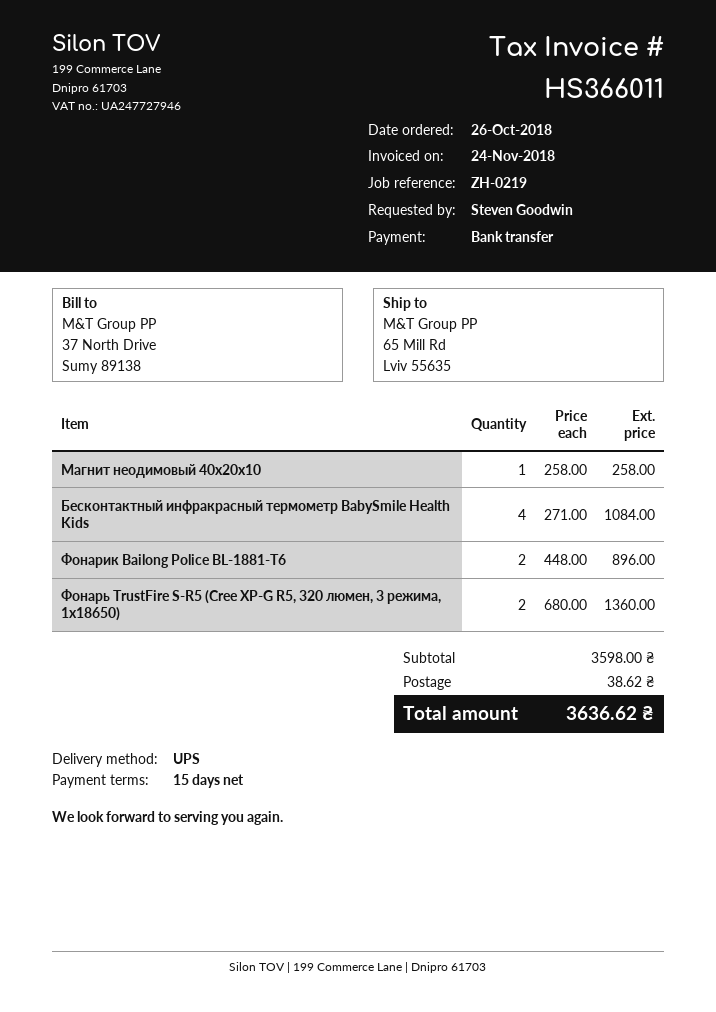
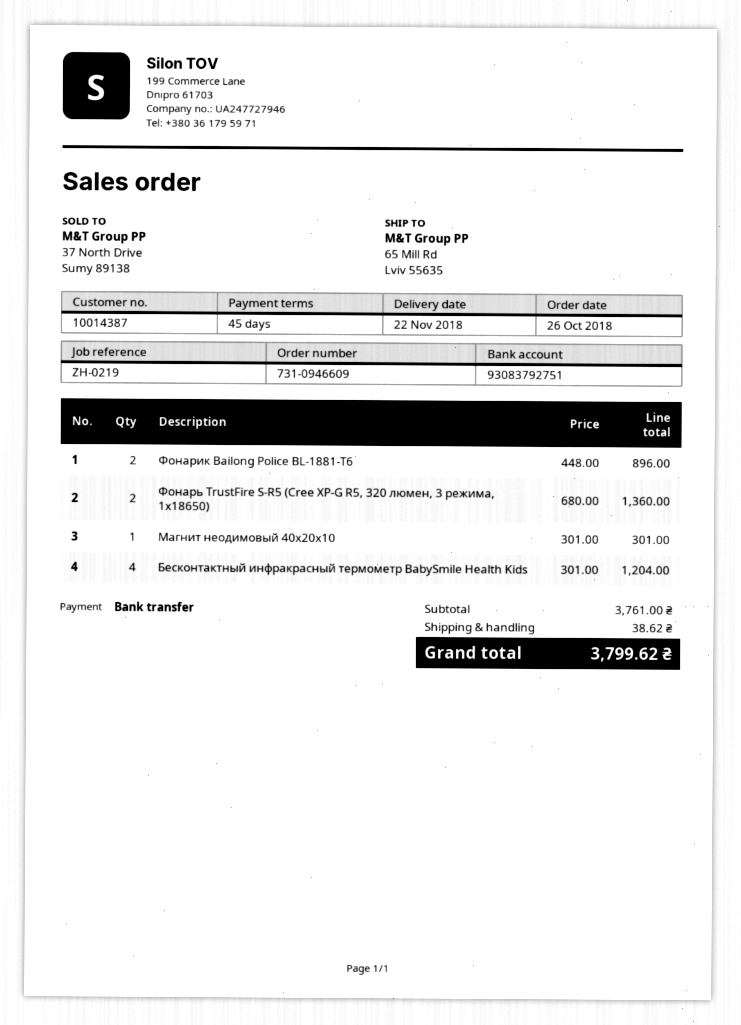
payment terms: 15 days -> 45 days
Магнит неодимовый 40х20x10: 1 x 258.00 = 258.00 -> 1 x 301.00 = 301.00
Бесконтактный инфракрасный термометр BabySmile Health Kids: 4 x 271.00 = 1084.00 -> 4 x 301.00 = 1204.00
subtotal: 3598.00 -> 3761.00
total: 3636.62 -> 3799.62

